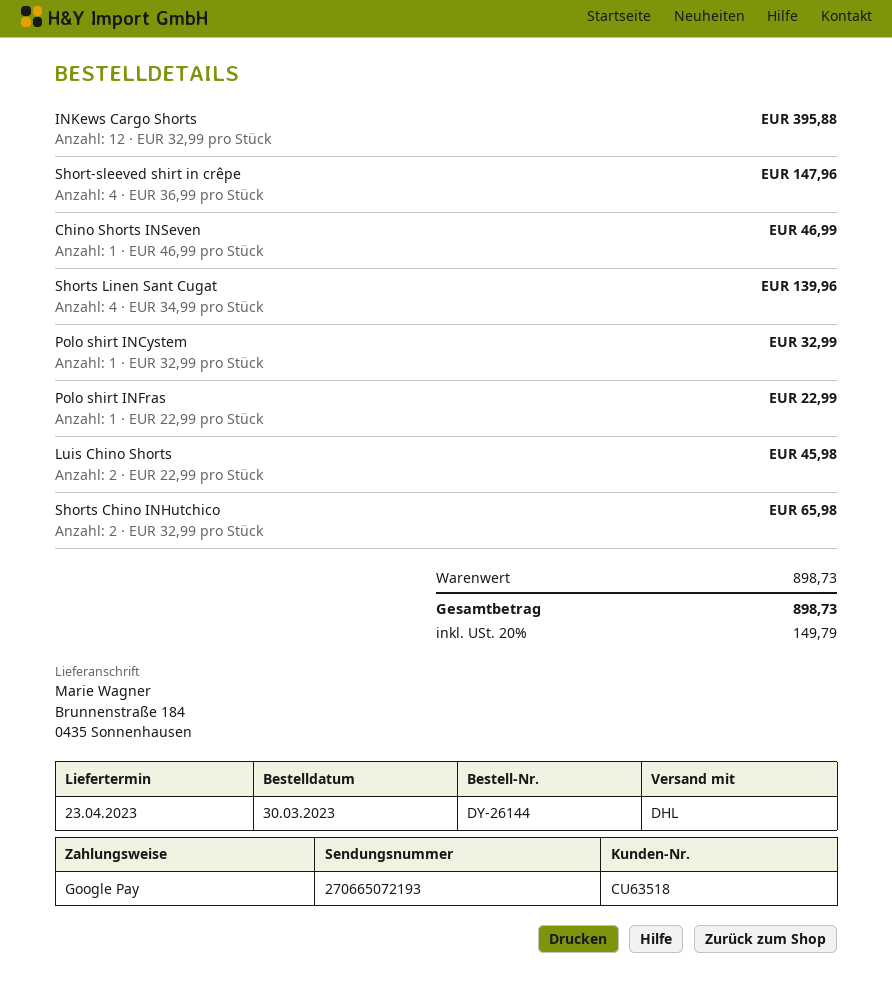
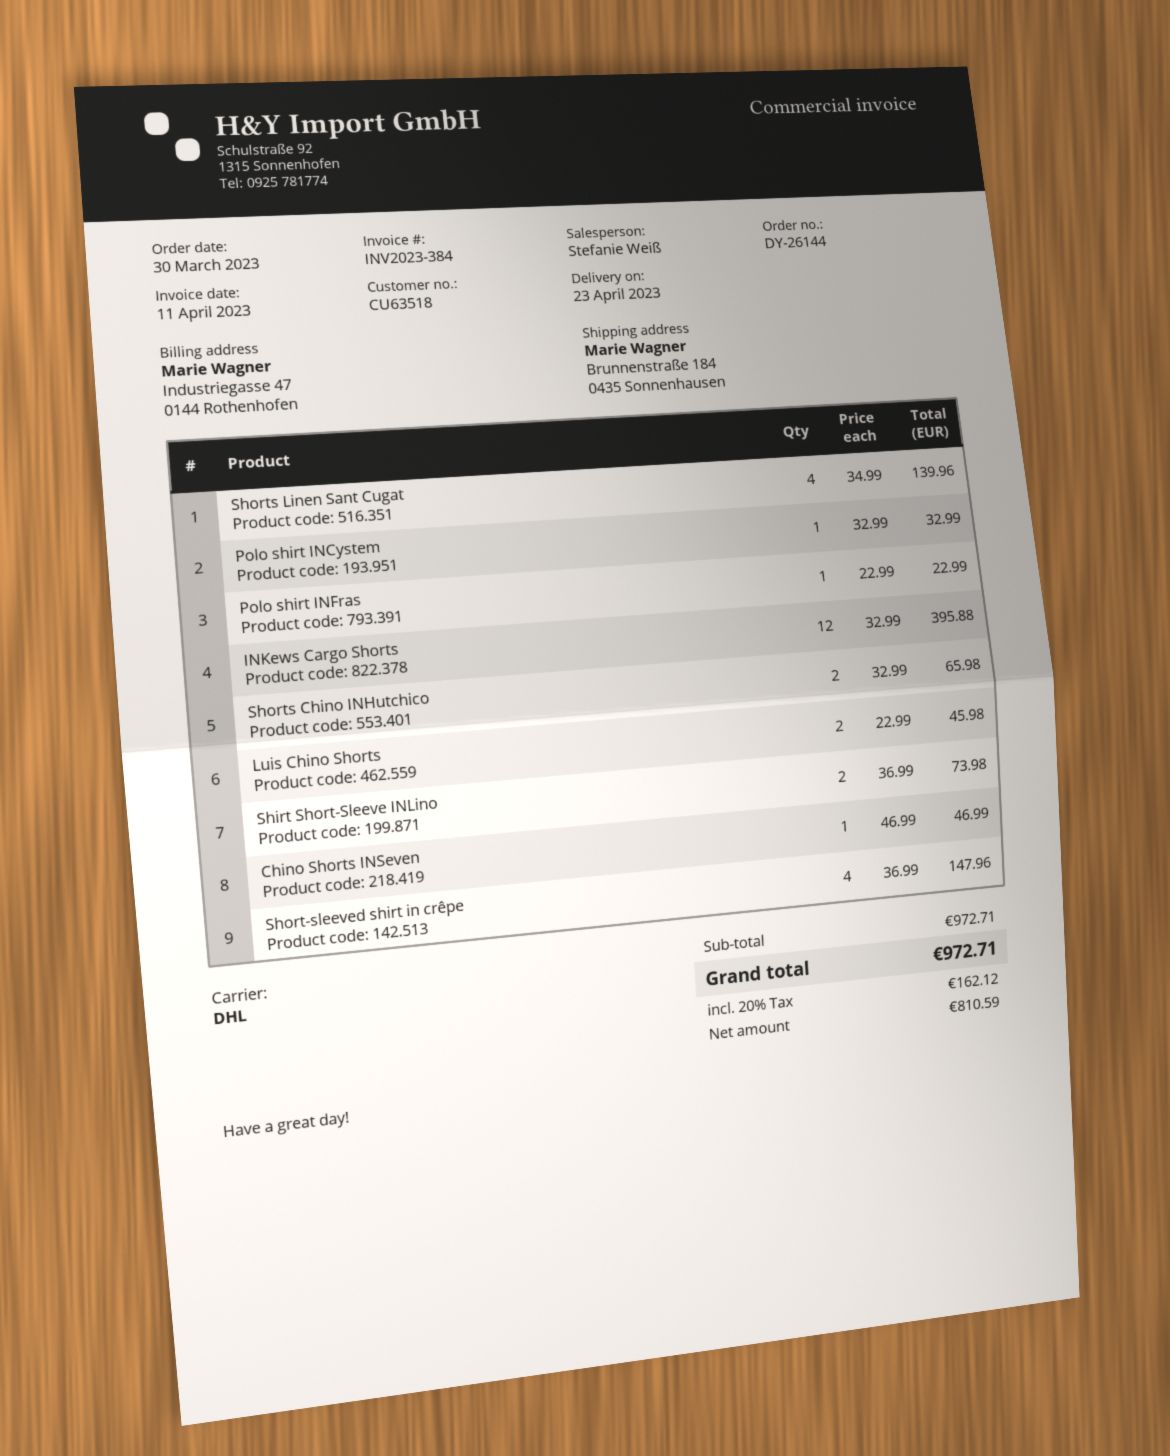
Shirt Short-Sleeve INLino: none -> 2 x 36.99 = 73.98
subtotal: 898.73 -> 972.71
tax: 20% = 149.79 -> 20% = 162.12
total: 898.73 -> 972.71

